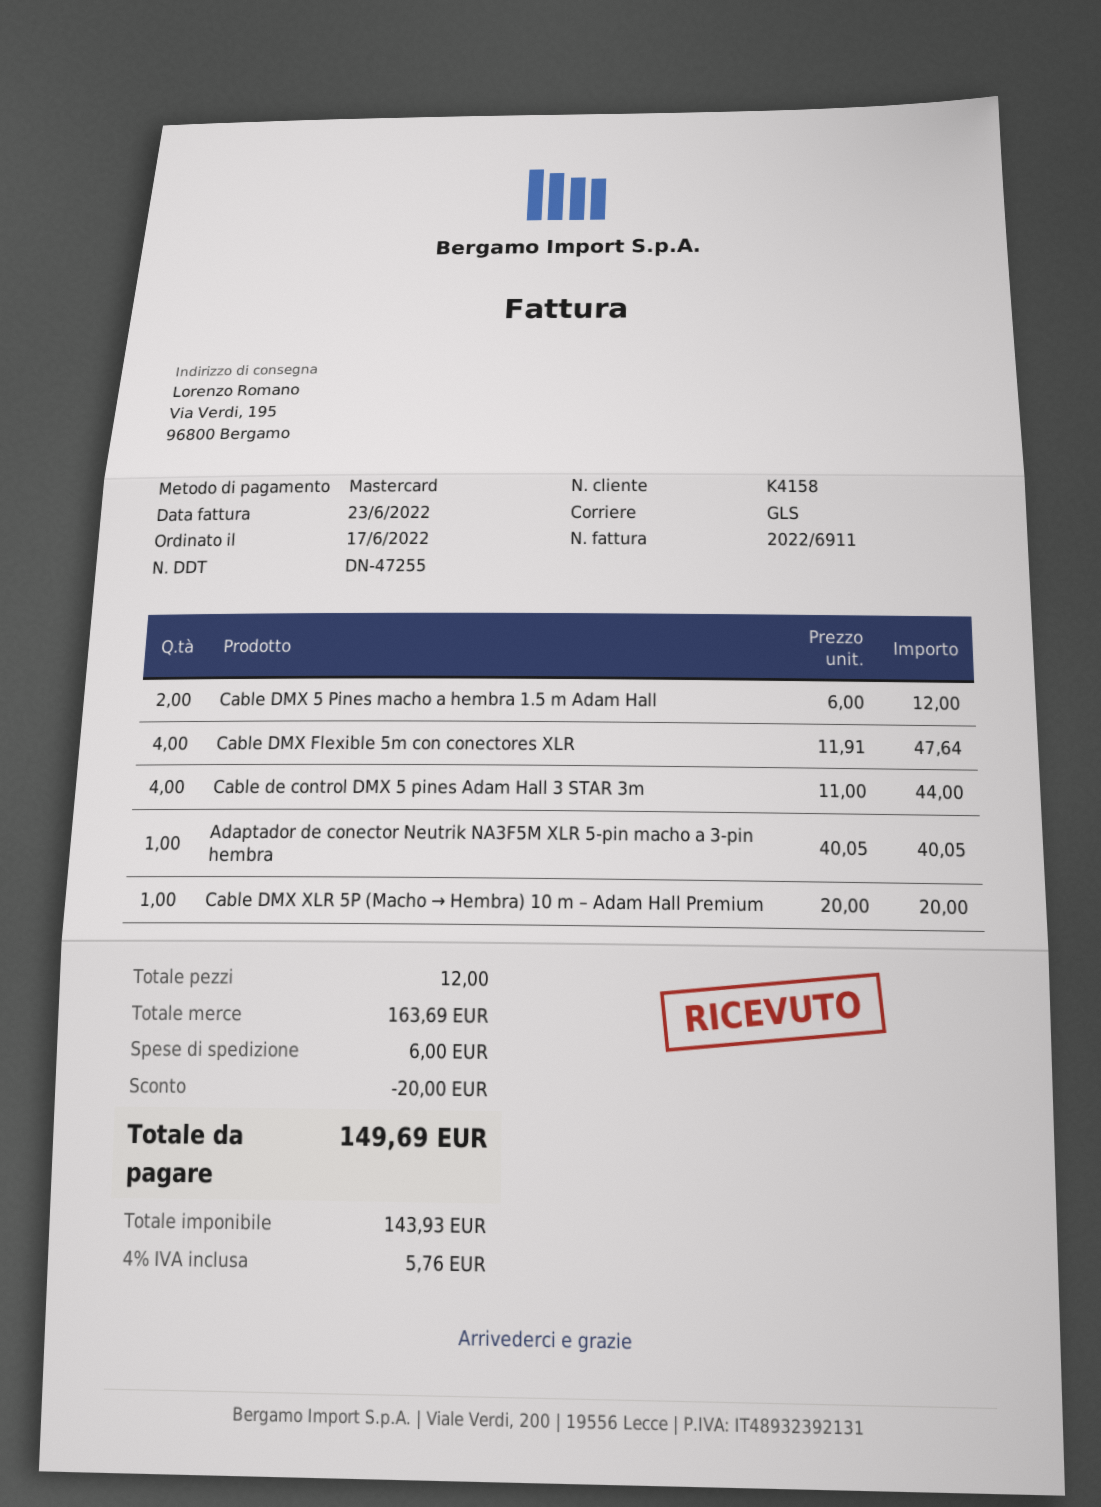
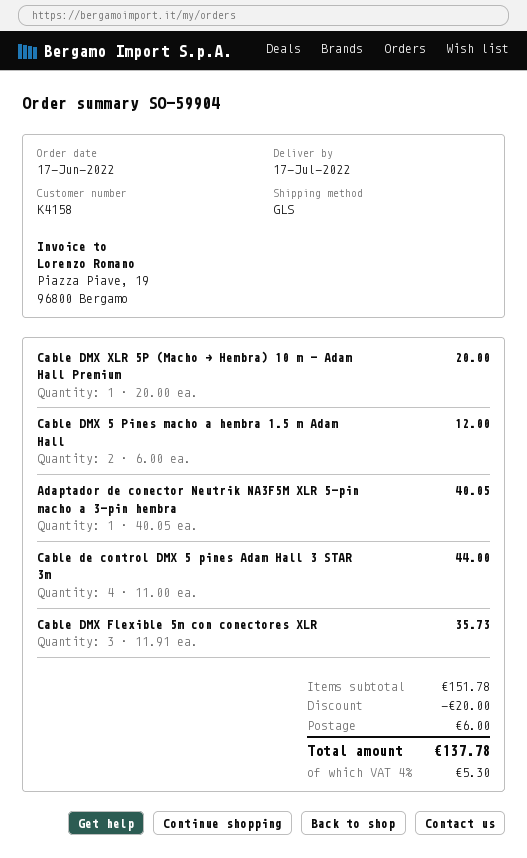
Cable DMX Flexible 5m con conectores XLR: 4 x 11.91 = 47.64 -> 3 x 11.91 = 35.73
subtotal: 163.69 -> 151.78
tax: 4% = 5.76 -> 4% = 5.30
total: 149.69 -> 137.78

